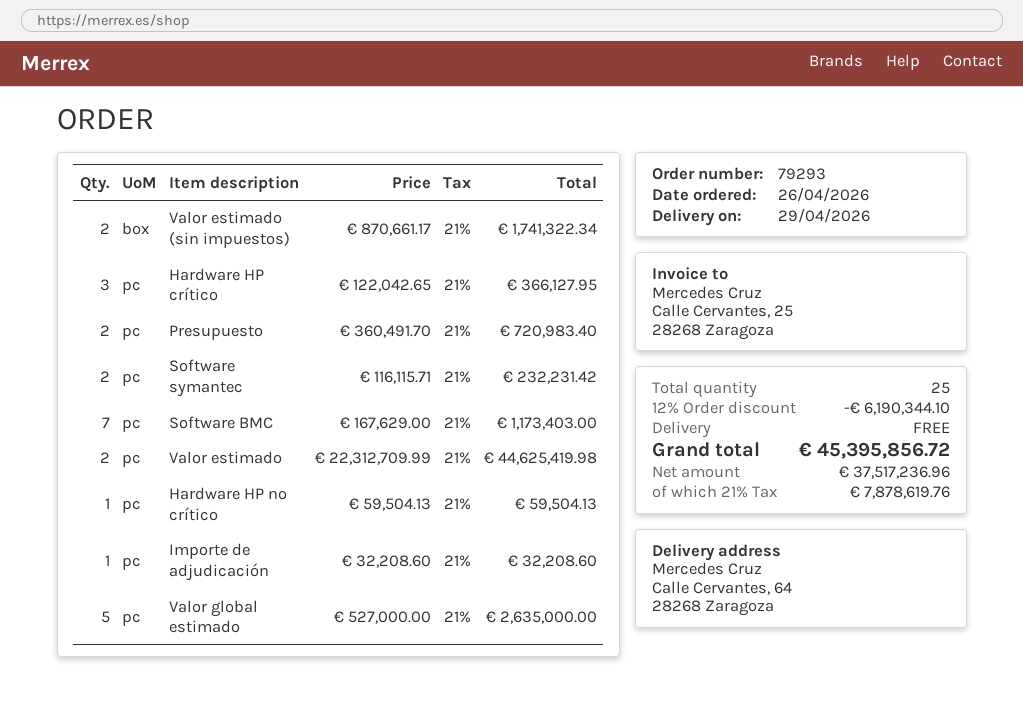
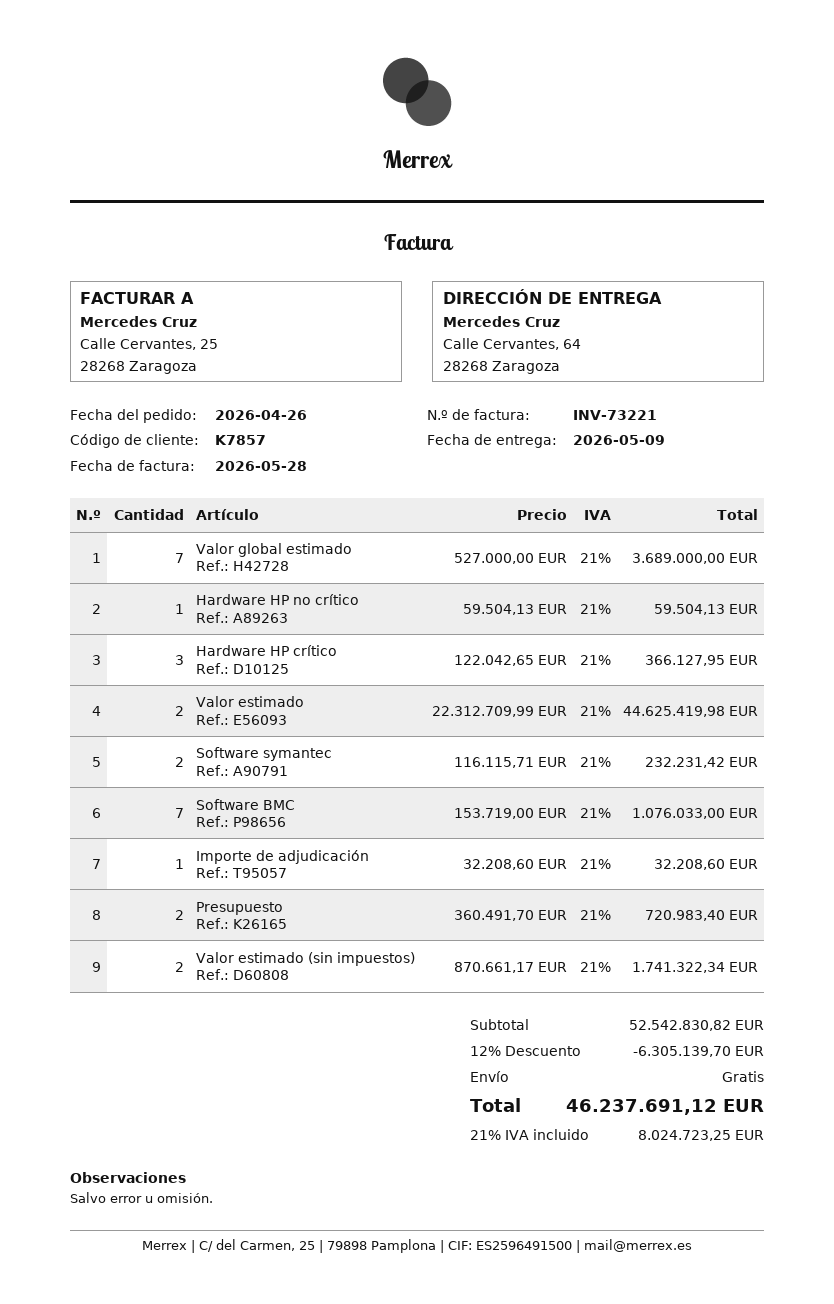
delivery date: 2026-04-29 -> 2026-05-09
Software BMC: 7 x 167629.00 = 1173403.00 -> 7 x 153719.00 = 1076033.00
Valor global estimado: 5 x 527000.00 = 2635000.00 -> 7 x 527000.00 = 3689000.00
discount: 12% = 6190344.10 -> 12% = 6305139.70
tax: 21% = 7878619.76 -> 21% = 8024723.25
total: 45395856.72 -> 46237691.12

